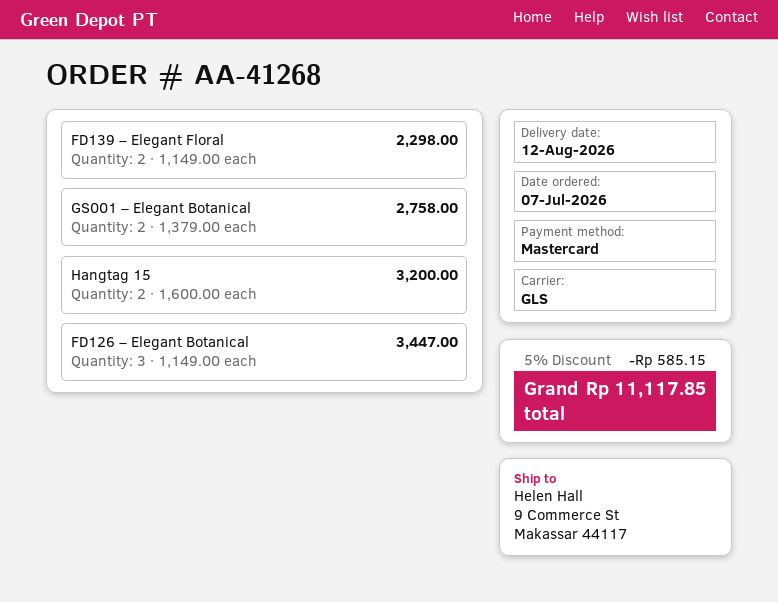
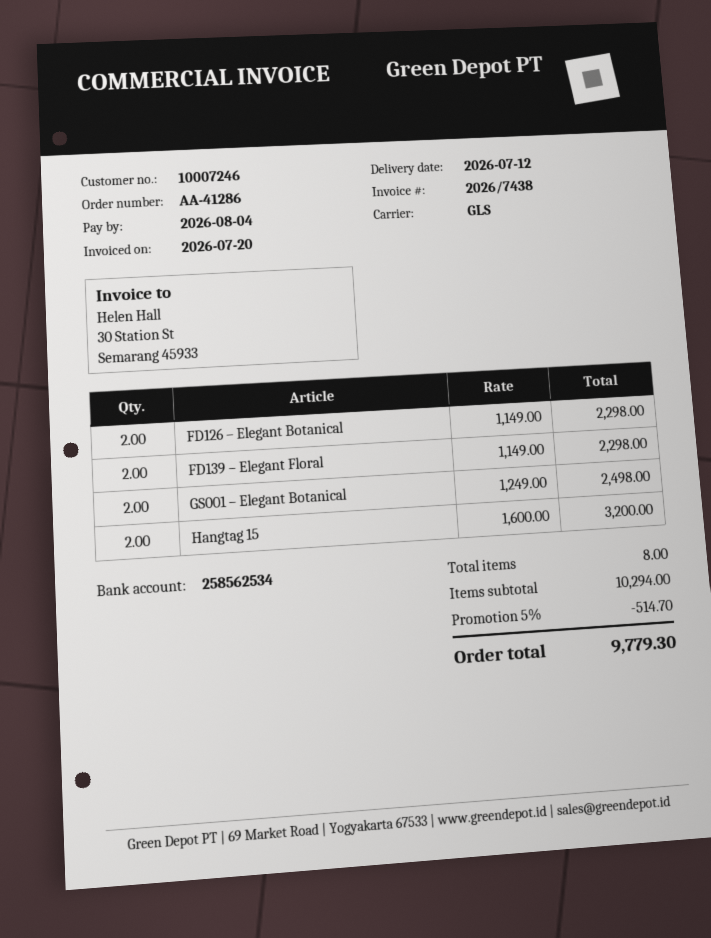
order number: AA-41268 -> AA-41286
delivery date: 2026-08-12 -> 2026-07-12
GS001 – Elegant Botanical: 2 x 1379.00 = 2758.00 -> 2 x 1249.00 = 2498.00
FD126 – Elegant Botanical: 3 x 1149.00 = 3447.00 -> 2 x 1149.00 = 2298.00
discount: 5% = 585.15 -> 5% = 514.70
total: 11117.85 -> 9779.30

